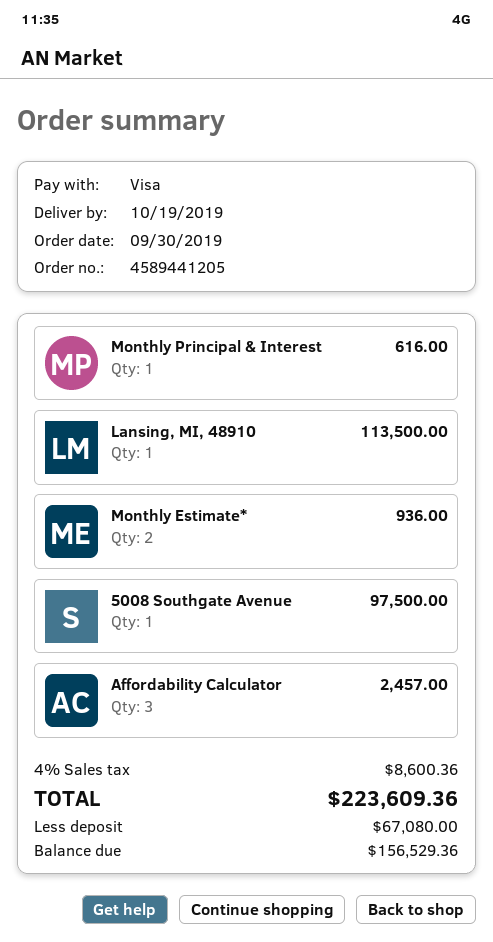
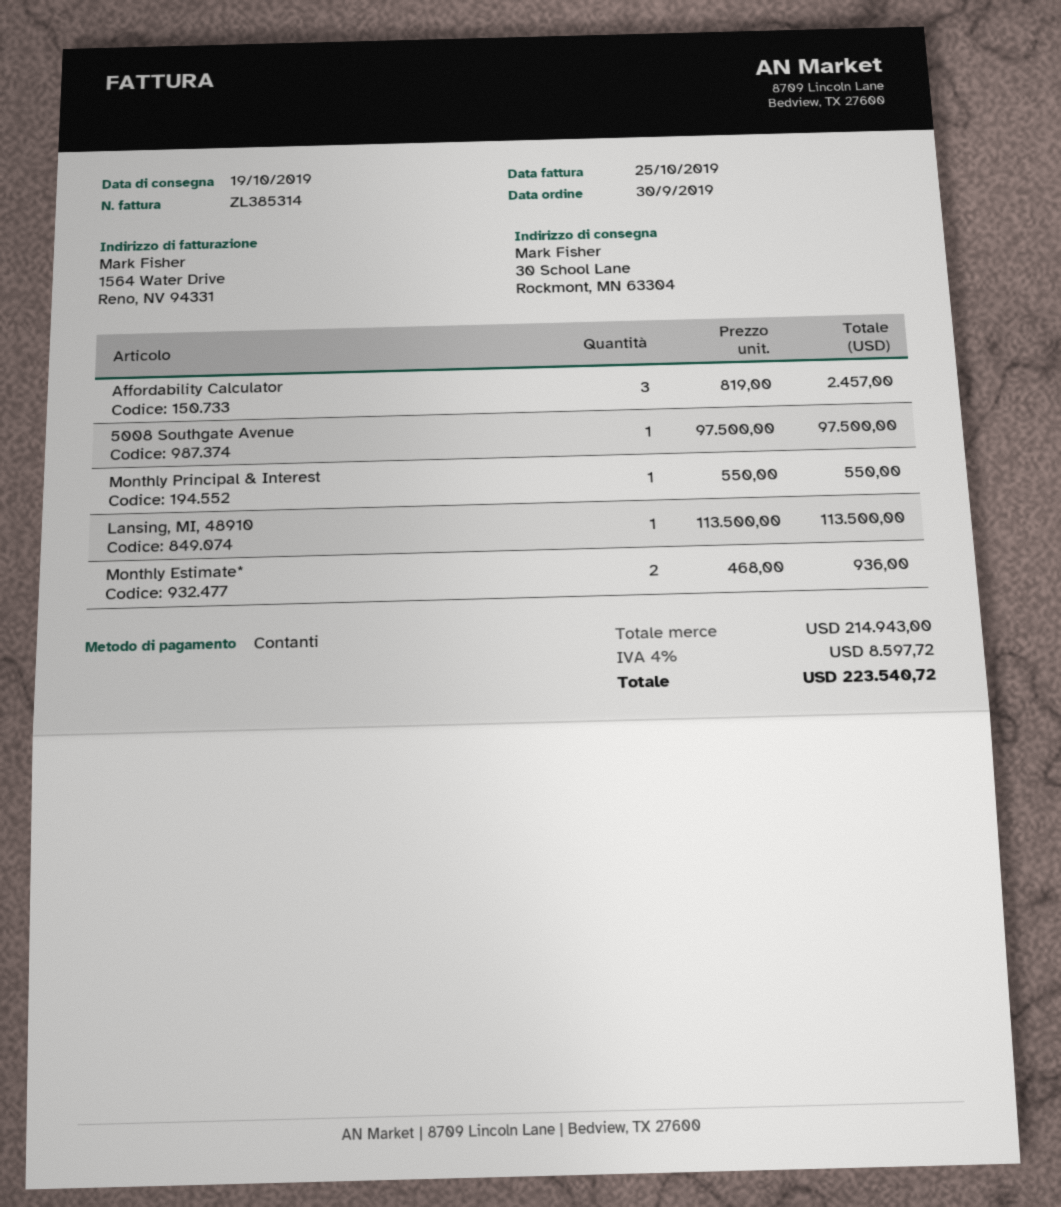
payment method: Visa -> cash
Monthly Principal & Interest: 1 for 616.00 -> 1 for 550.00
tax: 4% = 8600.36 -> 4% = 8597.72
total: 223609.36 -> 223540.72

